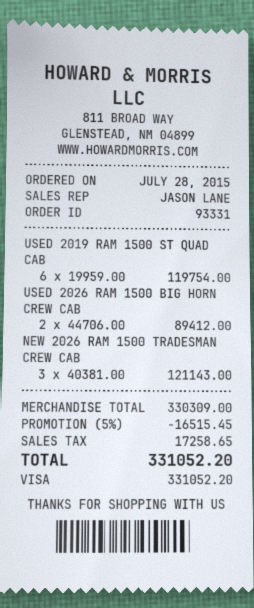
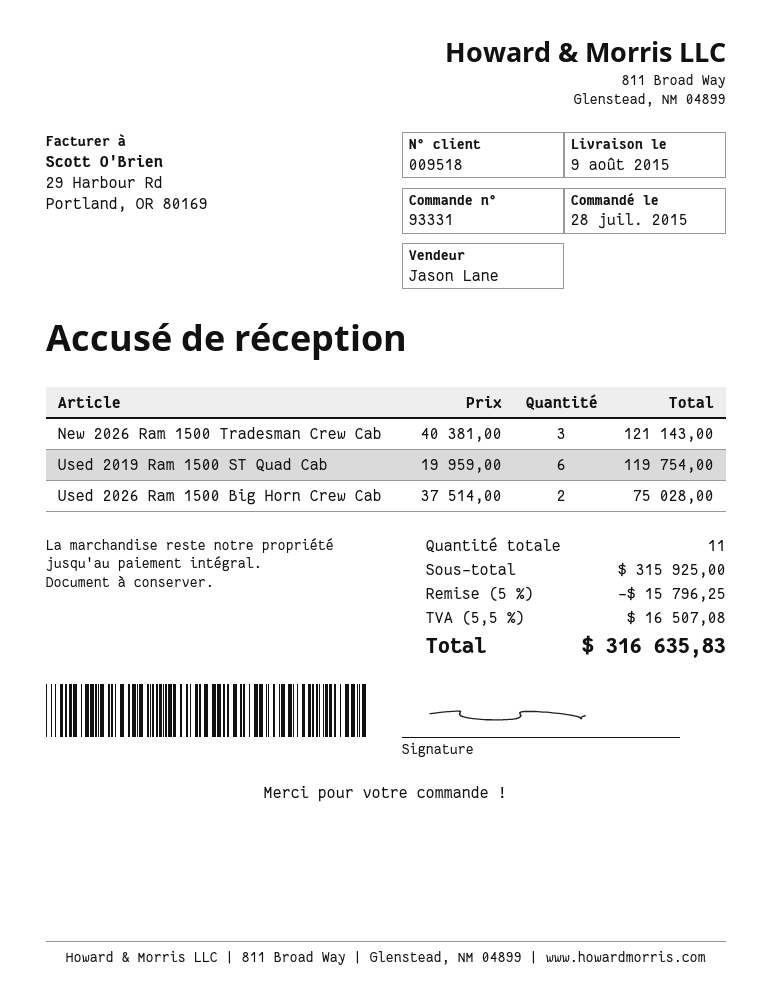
USED 2026 RAM 1500 BIG HORN CREW CAB: 2 x 44706.00 = 89412.00 -> 2 x 37514.00 = 75028.00
subtotal: 330309.00 -> 315925.00
discount: 5% = 16515.45 -> 5% = 15796.25
tax: 17258.65 -> 16507.08
total: 331052.20 -> 316635.83

